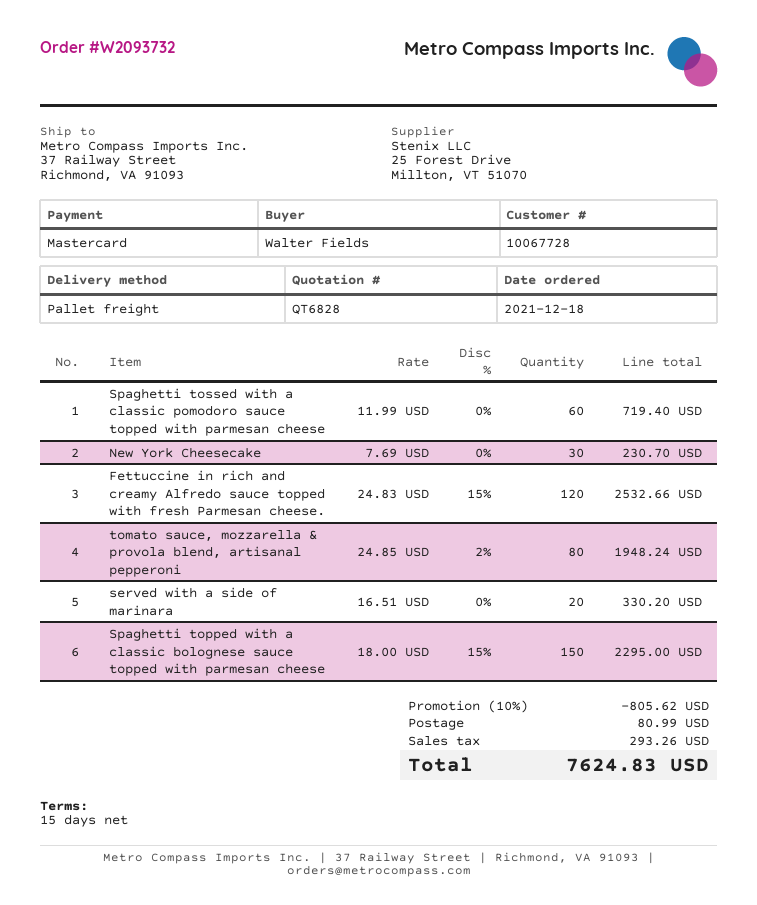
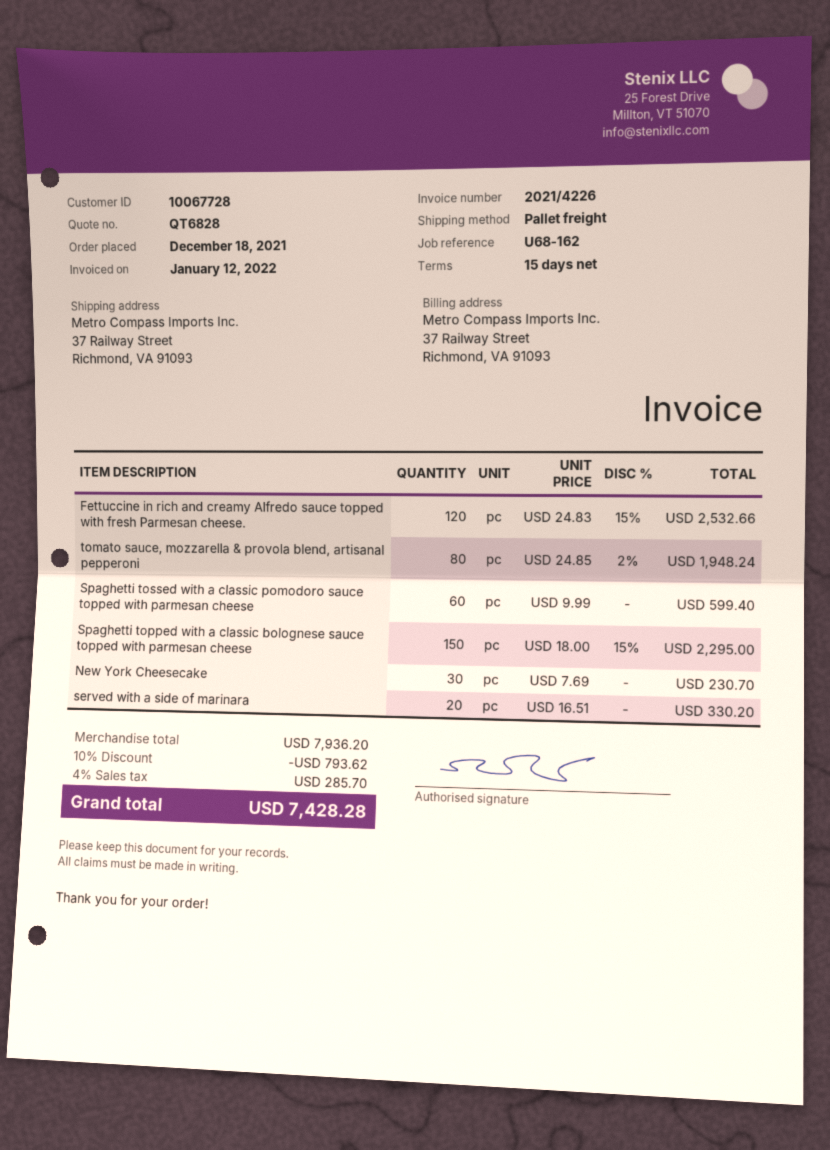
Spaghetti tossed with a classic pomodoro sauce topped with parmesan cheese: 60 x 11.99 = 719.40 -> 60 x 9.99 = 599.40
discount: 10% = 805.62 -> 10% = 793.62
shipping: 80.99 -> none
tax: 293.26 -> 285.70
total: 7624.83 -> 7428.28

